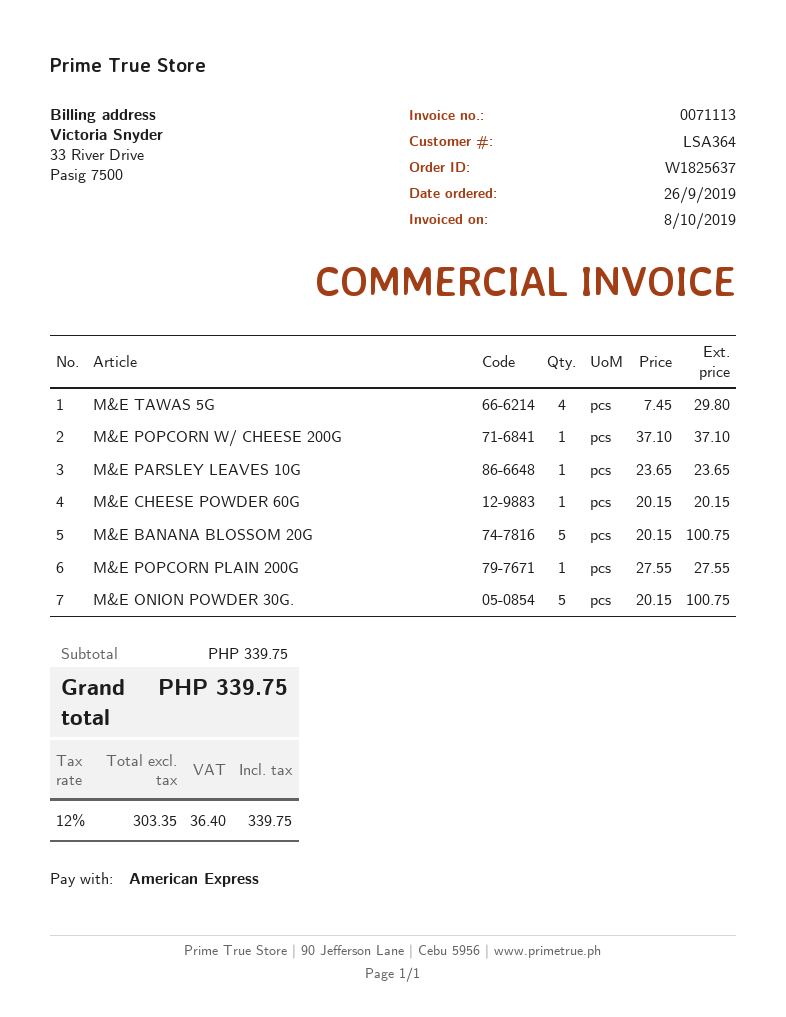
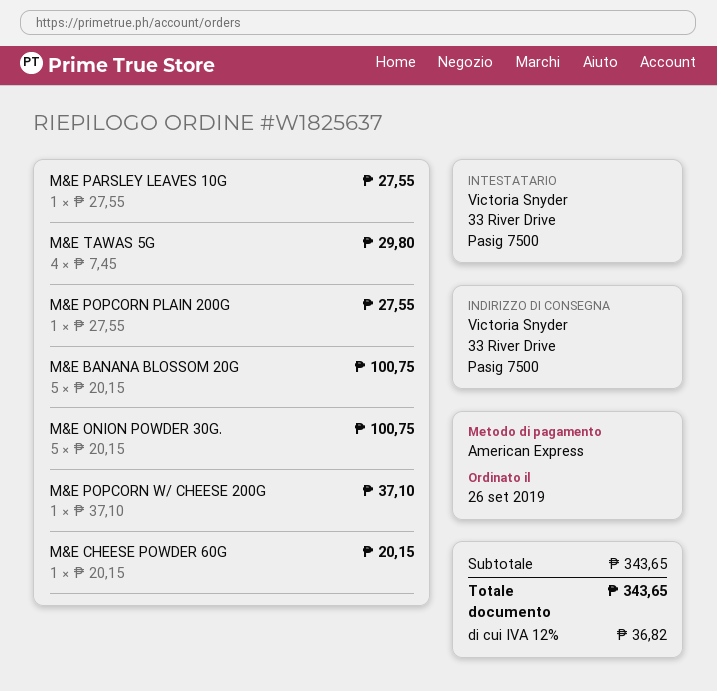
M&E PARSLEY LEAVES 10G: 1 x 23.65 = 23.65 -> 1 x 27.55 = 27.55
subtotal: 339.75 -> 343.65
tax: 12% = 36.40 -> 12% = 36.82
total: 339.75 -> 343.65

